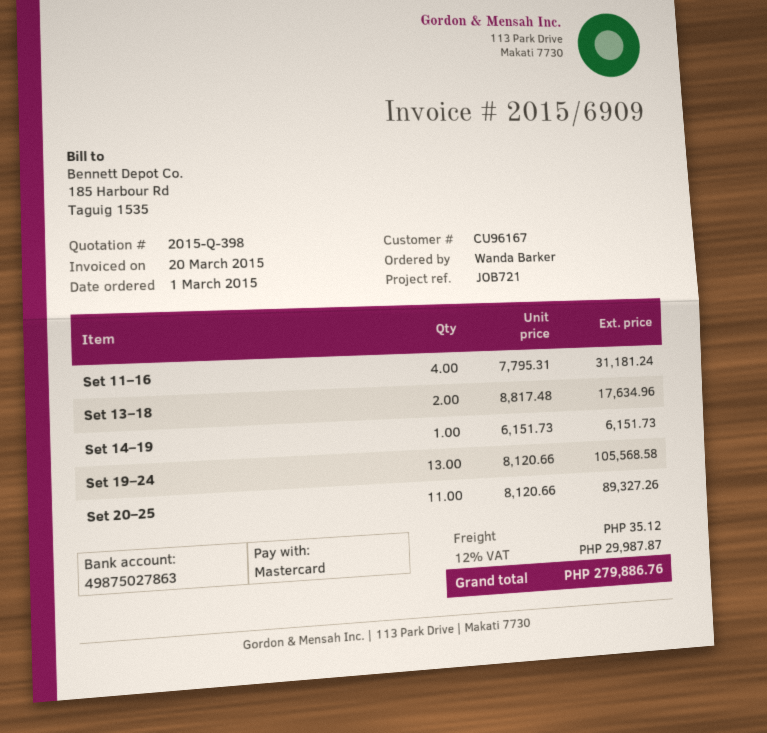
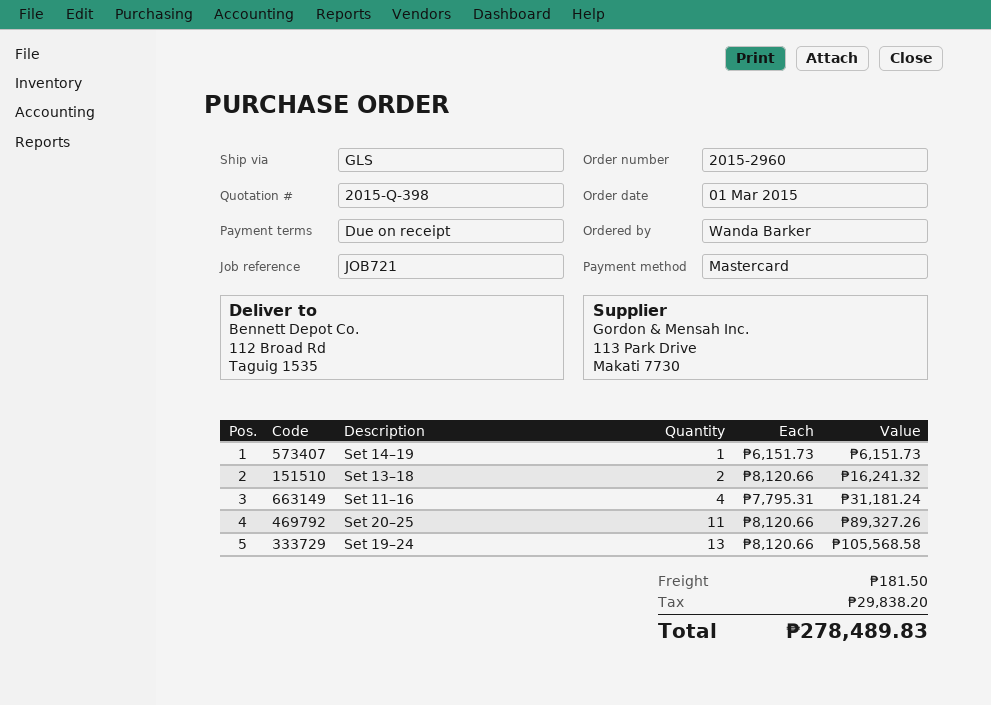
Set 13–18: 2 x 8817.48 = 17634.96 -> 2 x 8120.66 = 16241.32
shipping: 35.12 -> 181.50
tax: 29987.87 -> 29838.20
total: 279886.76 -> 278489.83

